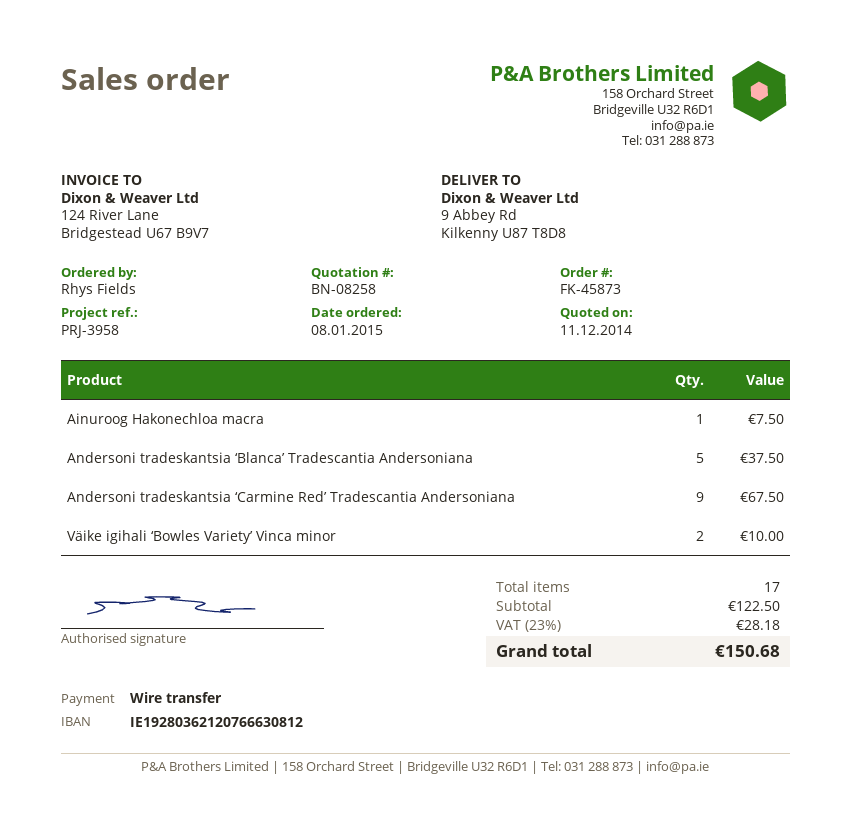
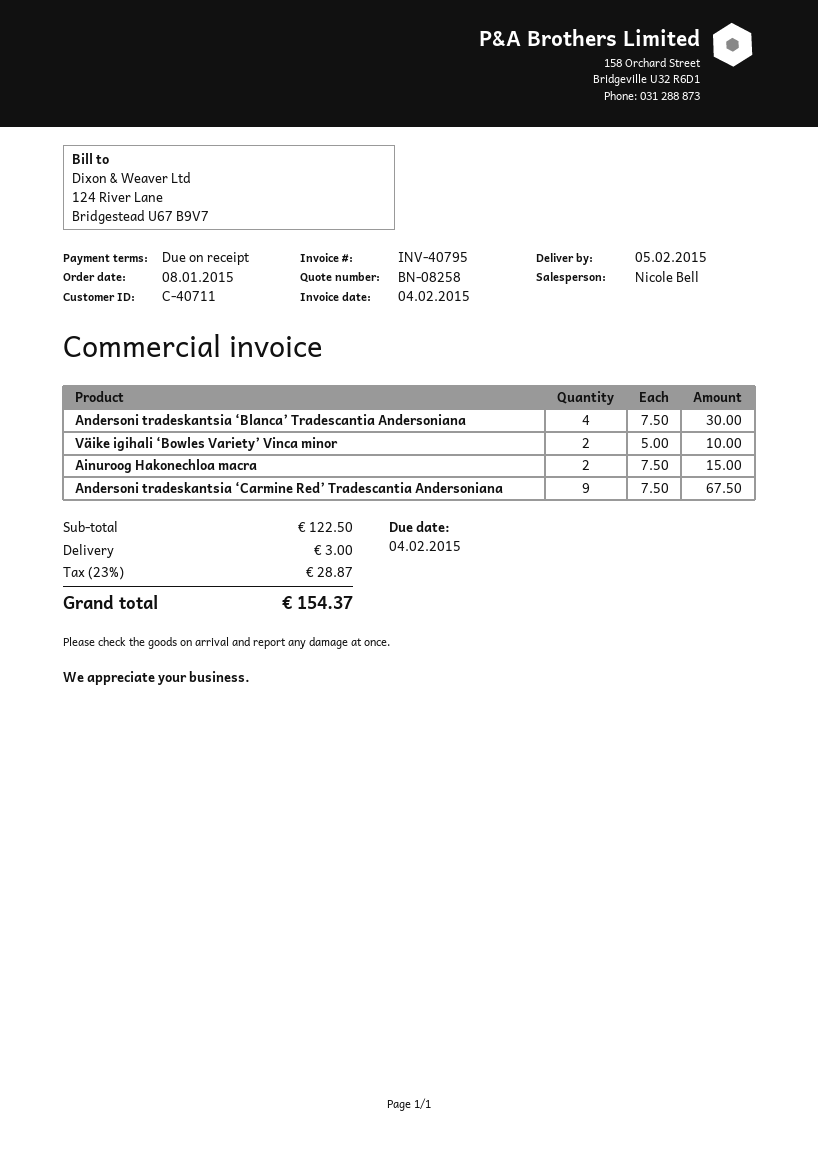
Ainuroog Hakonechloa macra: 1 for 7.50 -> 2 for 15.00
Andersoni tradeskantsia ‘Blanca’ Tradescantia Andersoniana: 5 for 37.50 -> 4 for 30.00
shipping: none -> 3.00
tax: 23% = 28.18 -> 23% = 28.87
total: 150.68 -> 154.37

